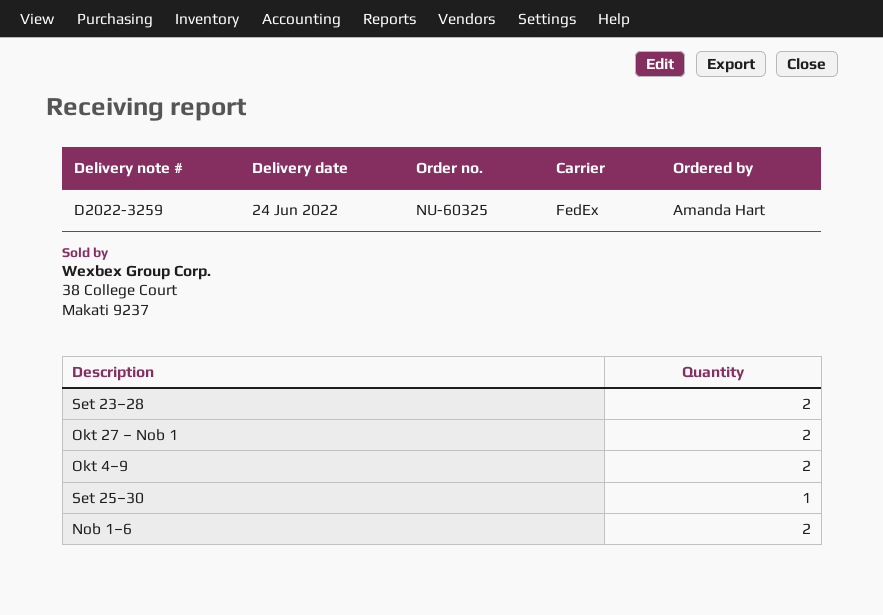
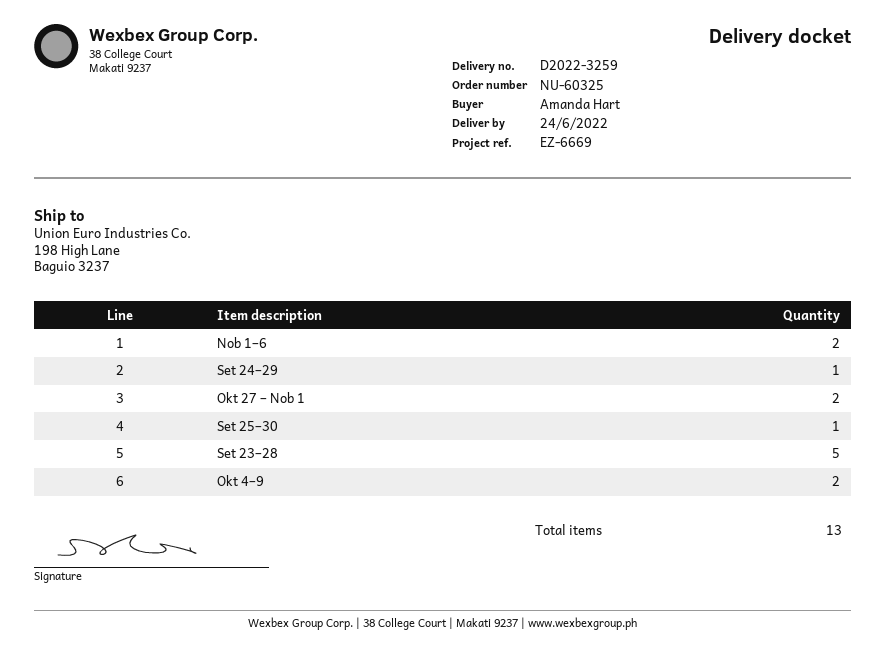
Set 23–28: 2 -> 5
Set 24–29: none -> 1

